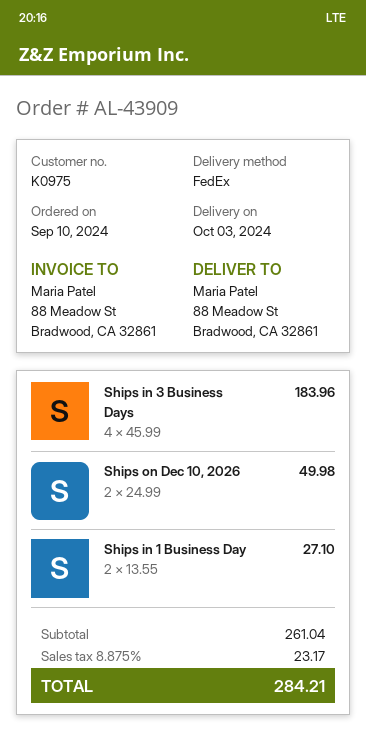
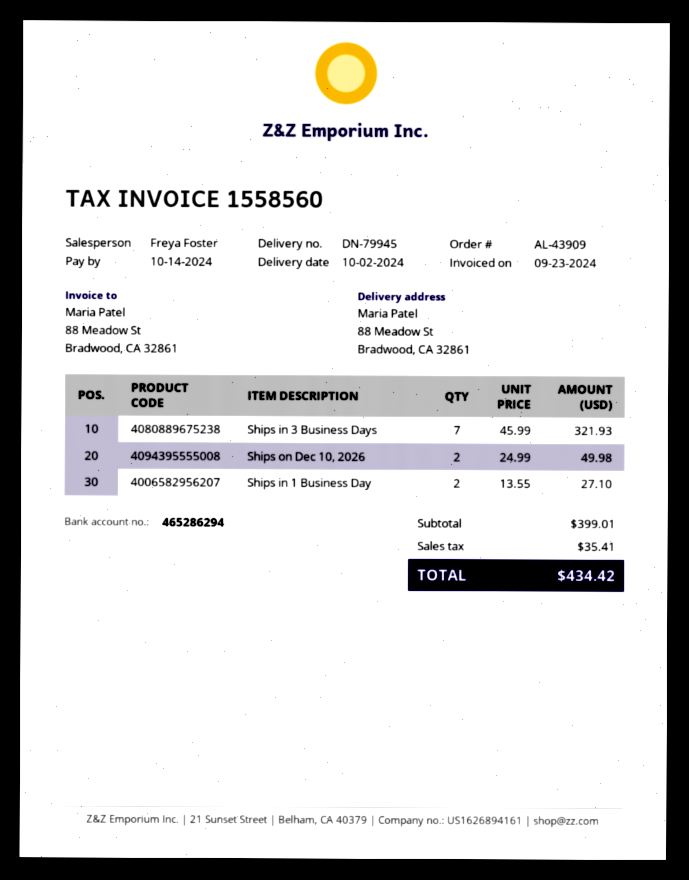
delivery date: 2024-10-03 -> 2024-10-02
Ships in 3 Business Days: 4 x 45.99 = 183.96 -> 7 x 45.99 = 321.93
subtotal: 261.04 -> 399.01
tax: 23.17 -> 35.41
total: 284.21 -> 434.42

